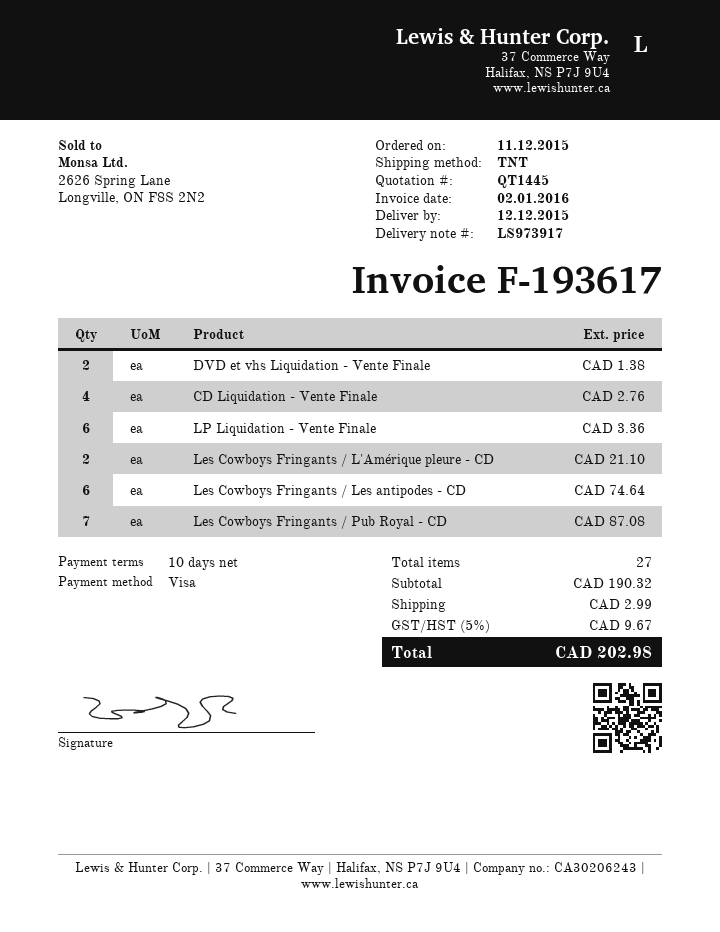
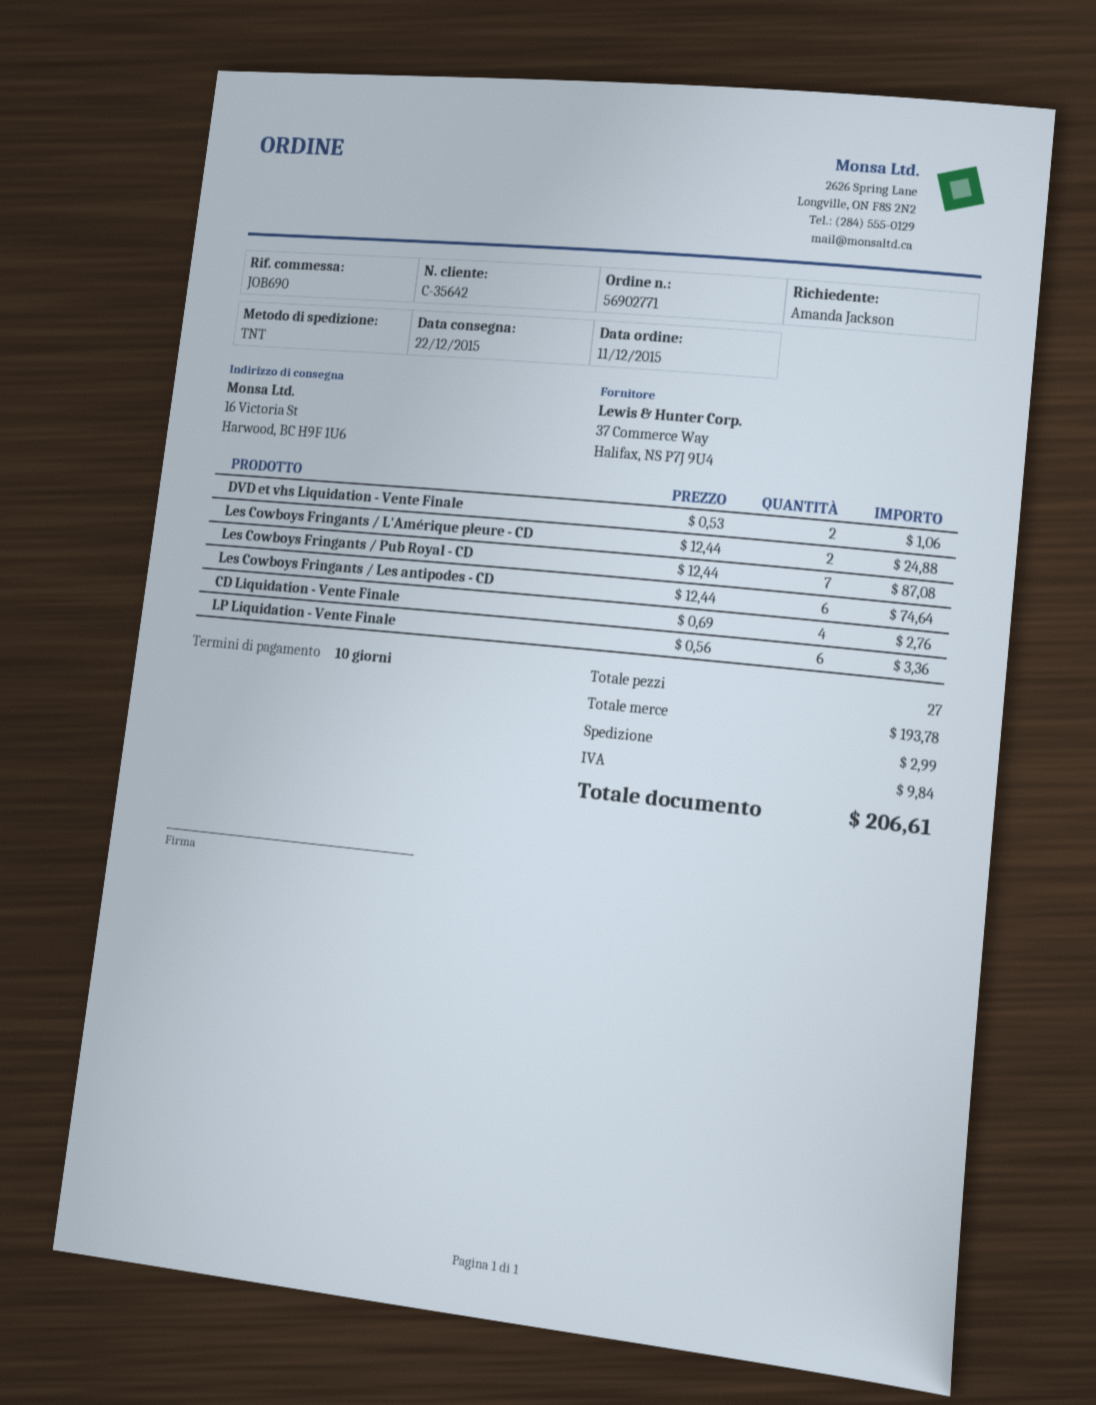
delivery date: 2015-12-12 -> 2015-12-22
DVD et vhs Liquidation - Vente Finale: 2 for 1.38 -> 2 for 1.06
Les Cowboys Fringants / L'Amérique pleure - CD: 2 for 21.10 -> 2 for 24.88
subtotal: 190.32 -> 193.78
tax: 9.67 -> 9.84
total: 202.98 -> 206.61

